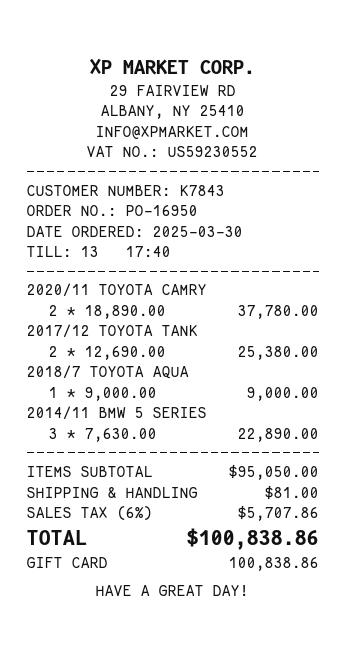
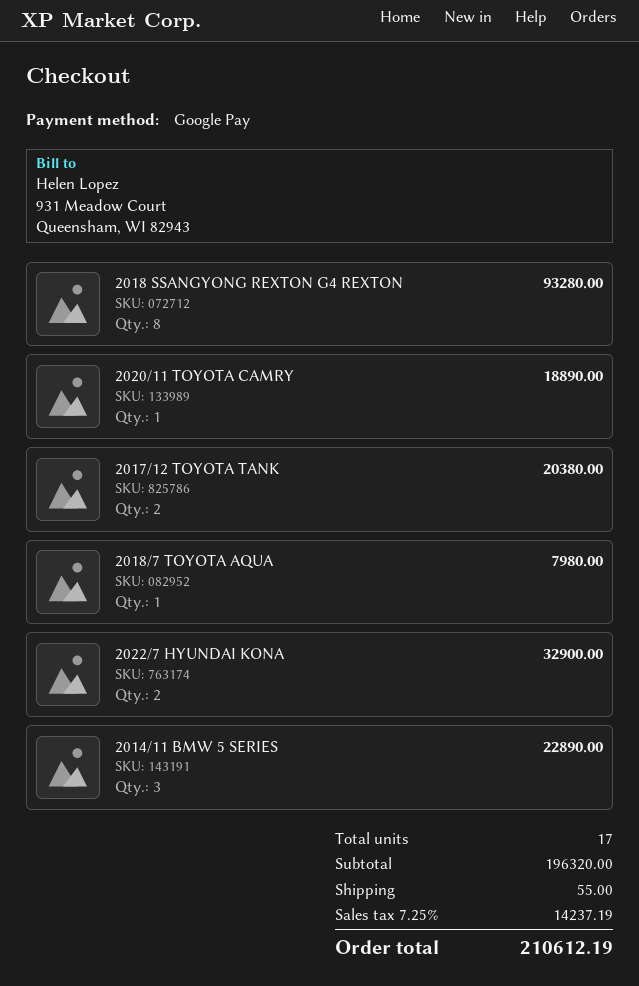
payment method: gift card -> Google Pay
2020/11 TOYOTA CAMRY: 2 for 37780.00 -> 1 for 18890.00
2017/12 TOYOTA TANK: 2 for 25380.00 -> 2 for 20380.00
2018/7 TOYOTA AQUA: 1 for 9000.00 -> 1 for 7980.00
2018 SSANGYONG REXTON G4 REXTON: none -> 8 for 93280.00
2022/7 HYUNDAI KONA: none -> 2 for 32900.00
subtotal: 95050.00 -> 196320.00
shipping: 81.00 -> 55.00
tax: 6% = 5707.86 -> 7.25% = 14237.19
total: 100838.86 -> 210612.19

